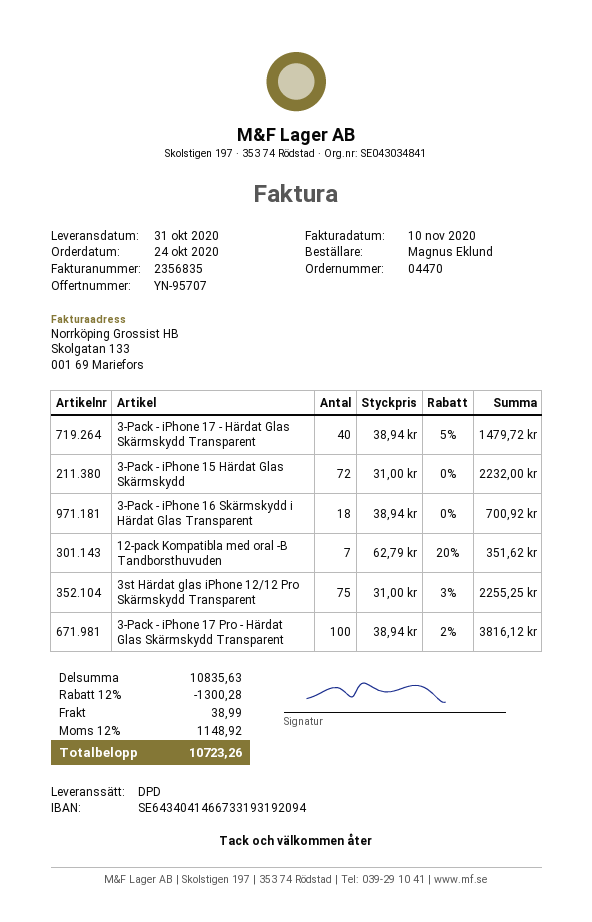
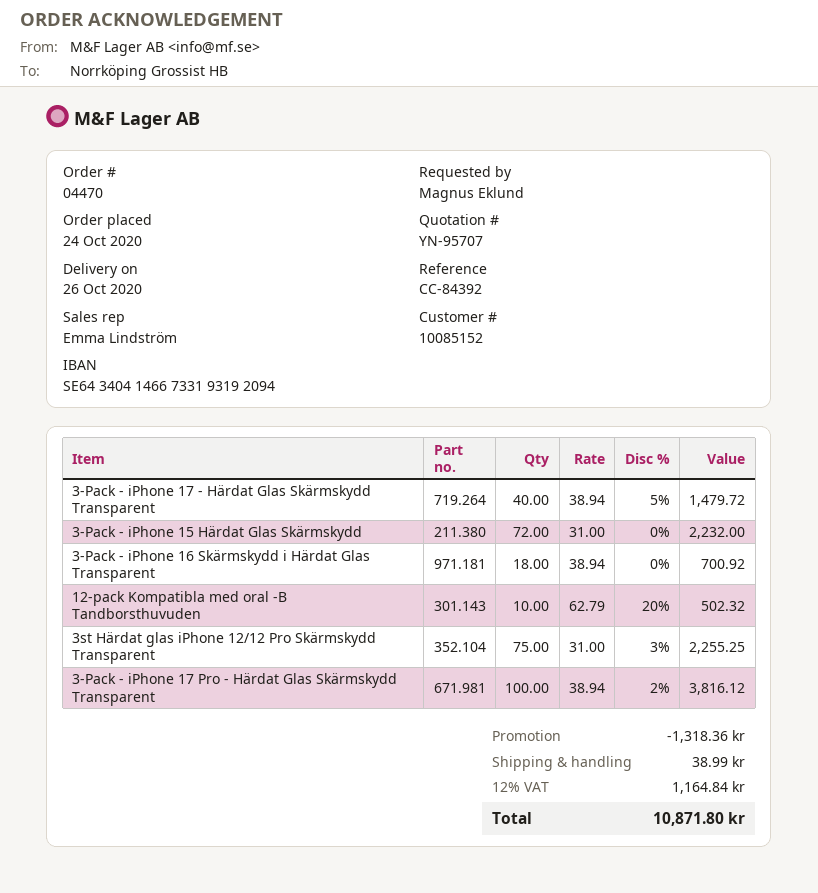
delivery date: 2020-10-31 -> 2020-10-26
12-pack Kompatibla med oral -B Tandborsthuvuden: 7 x 62.79 - 20% = 351.62 -> 10 x 62.79 - 20% = 502.32
discount: 1300.28 -> 1318.36
tax: 12% = 1148.92 -> 12% = 1164.84
total: 10723.26 -> 10871.80

